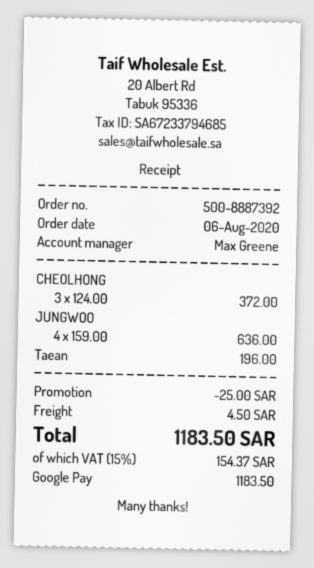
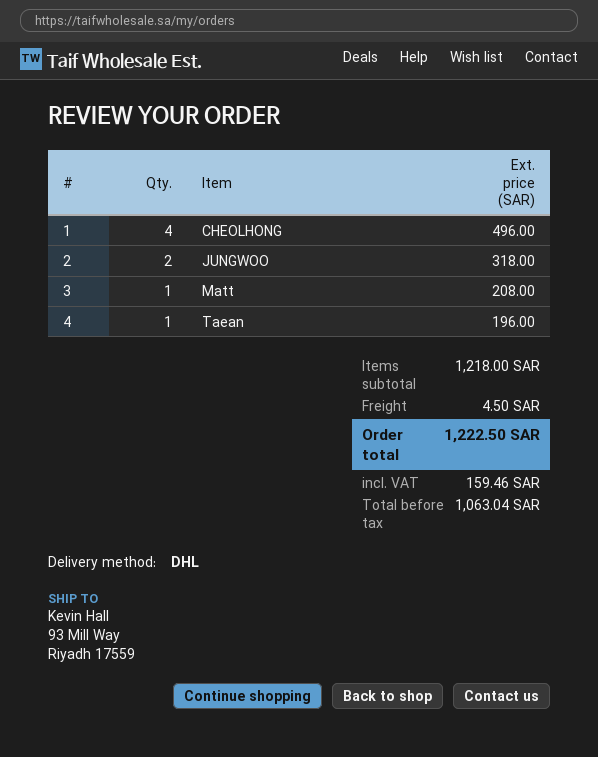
CHEOLHONG: 3 for 372.00 -> 4 for 496.00
JUNGWOO: 4 for 636.00 -> 2 for 318.00
Matt: none -> 1 for 208.00
discount: 25.00 -> none
tax: 154.37 -> 159.46
total: 1183.50 -> 1222.50

